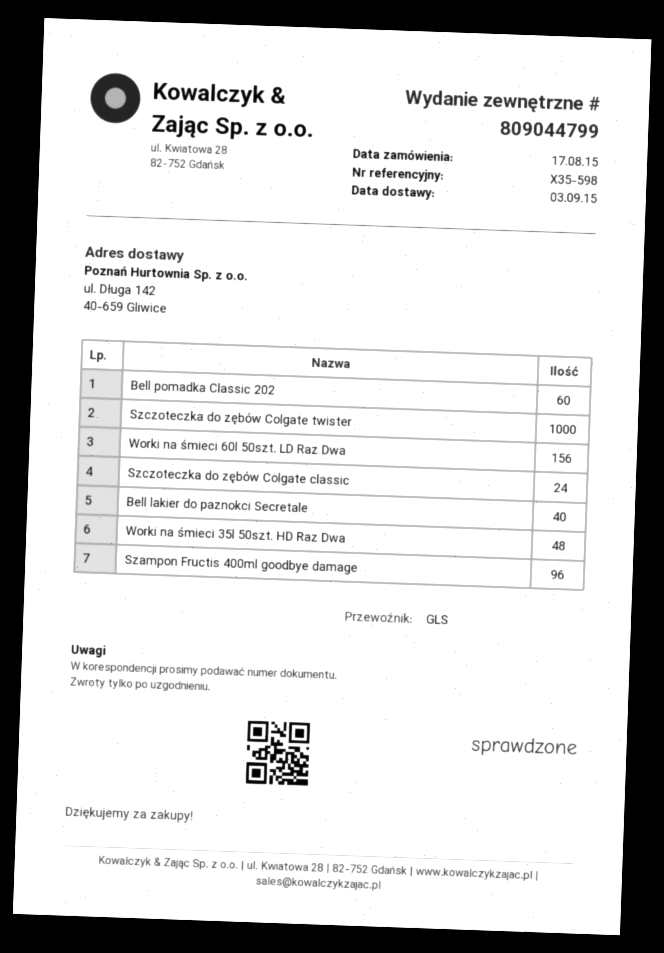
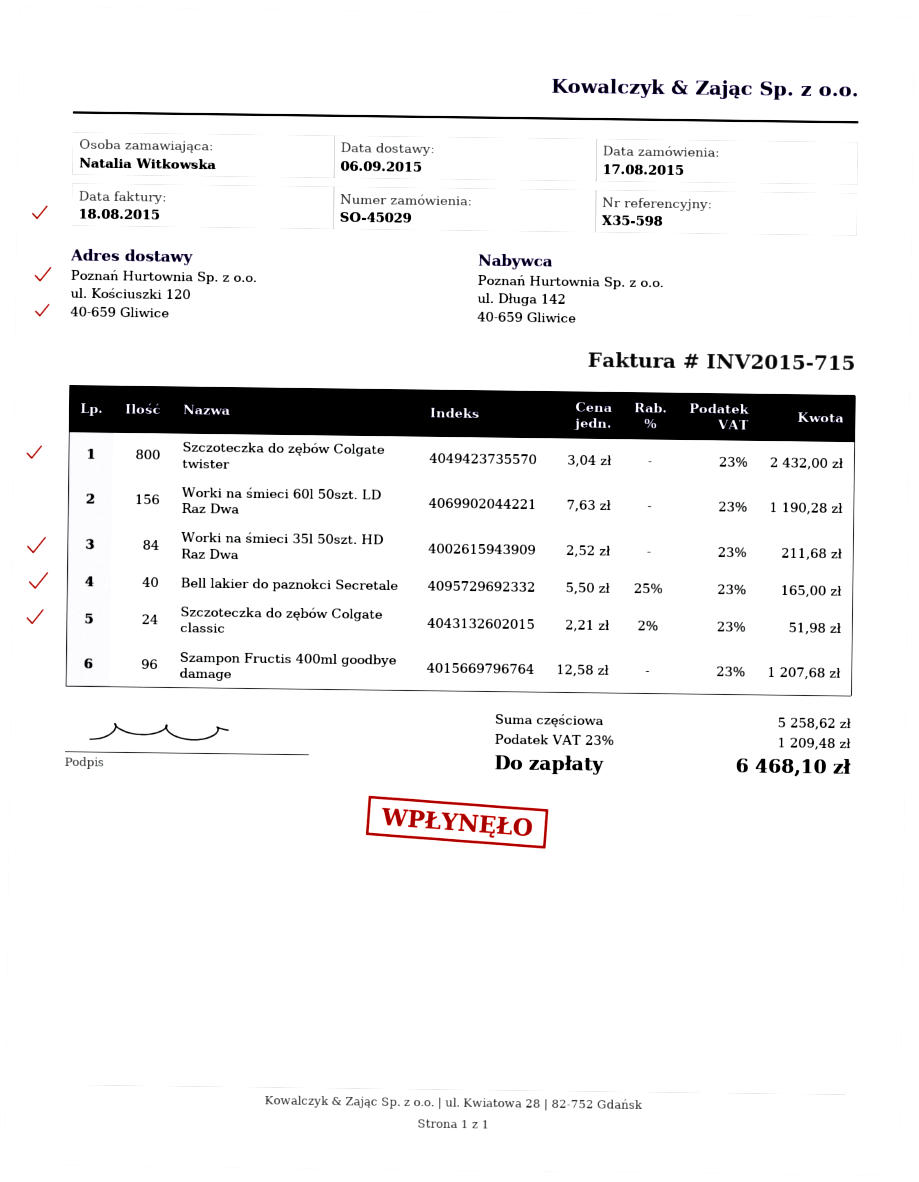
delivery date: 2015-09-03 -> 2015-09-06
ship to: ul. Długa 142, 40-659 Gliwice -> ul. Kościuszki 120, 40-659 Gliwice
Bell pomadka Classic 202: 60 -> none
Szczoteczka do zębów Colgate twister: 1000 -> 800
Worki na śmieci 35l 50szt. HD Raz Dwa: 48 -> 84

